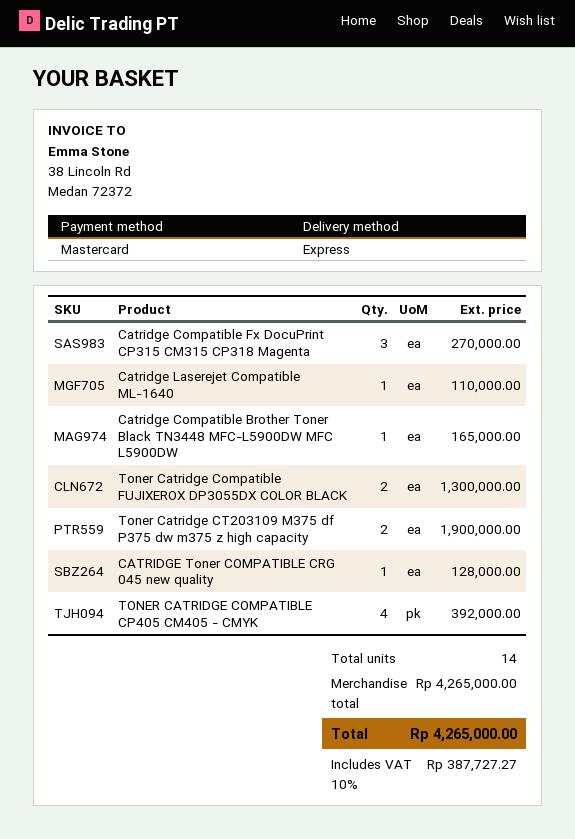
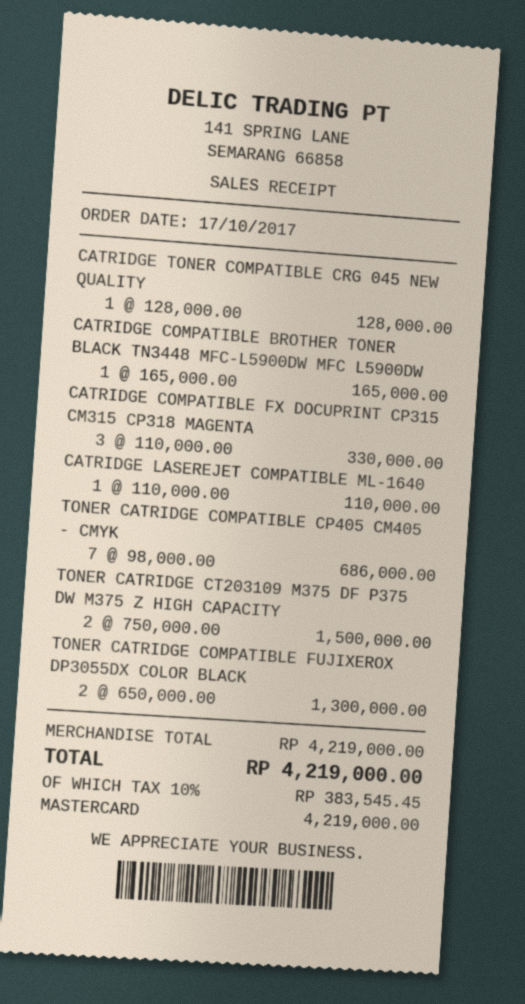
Catridge Compatible Fx DocuPrint CP315 CM315 CP318 Magenta: 3 for 270000.00 -> 3 for 330000.00
Toner Catridge CT203109 M375 df P375 dw m375 z high capacity: 2 for 1900000.00 -> 2 for 1500000.00
TONER CATRIDGE COMPATIBLE CP405 CM405 - CMYK: 4 for 392000.00 -> 7 for 686000.00
subtotal: 4265000.00 -> 4219000.00
tax: 10% = 387727.27 -> 10% = 383545.45
total: 4265000.00 -> 4219000.00

